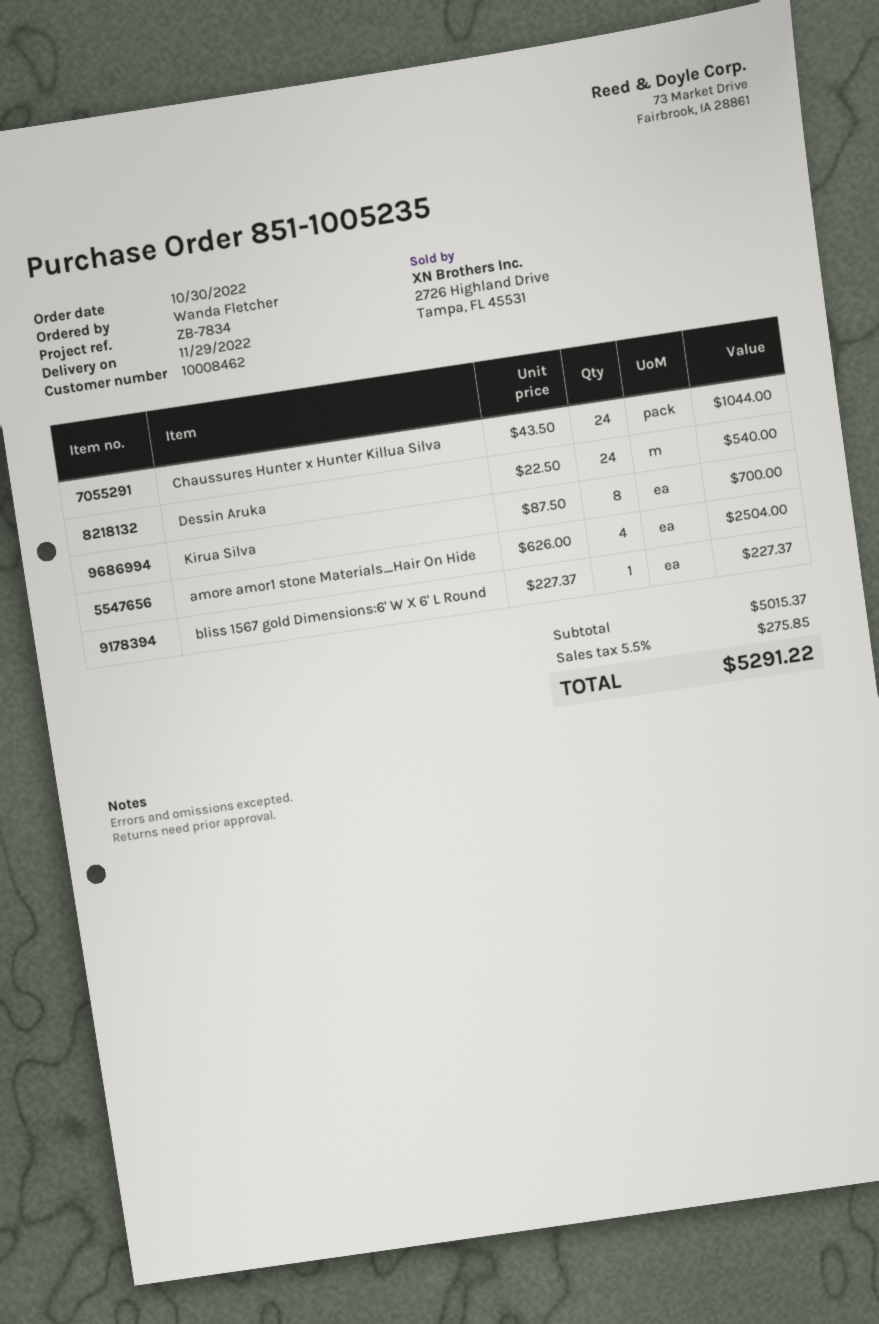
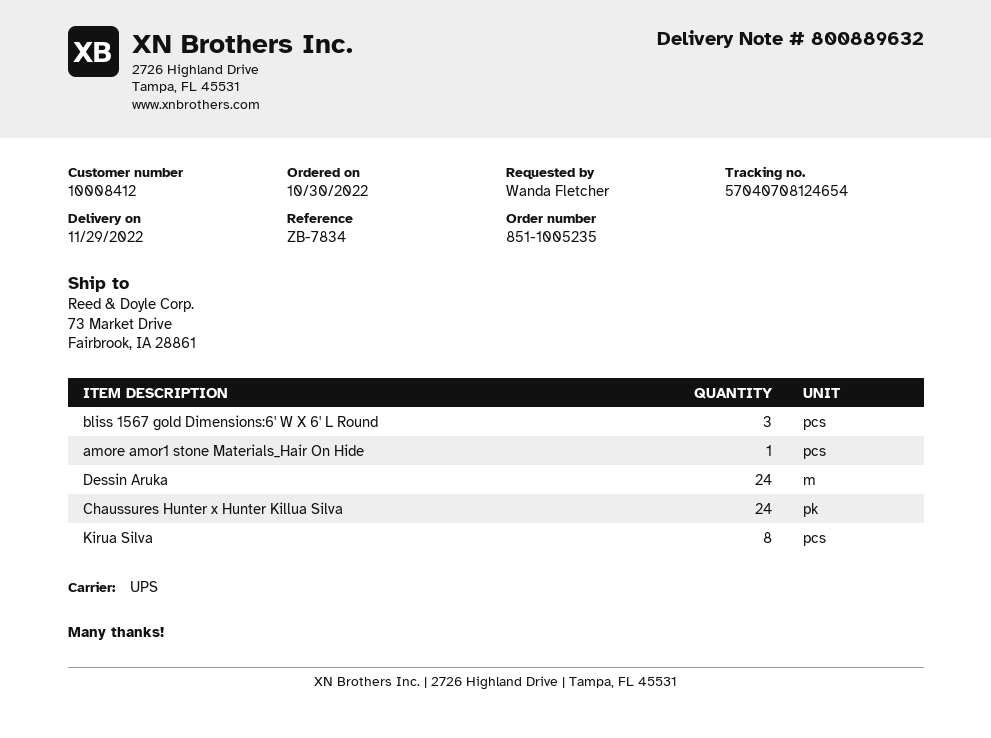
customer number: 10008462 -> 10008412
amore amor1 stone Materials_Hair On Hide: 4 -> 1
bliss 1567 gold Dimensions:6' W X 6' L Round: 1 -> 3

